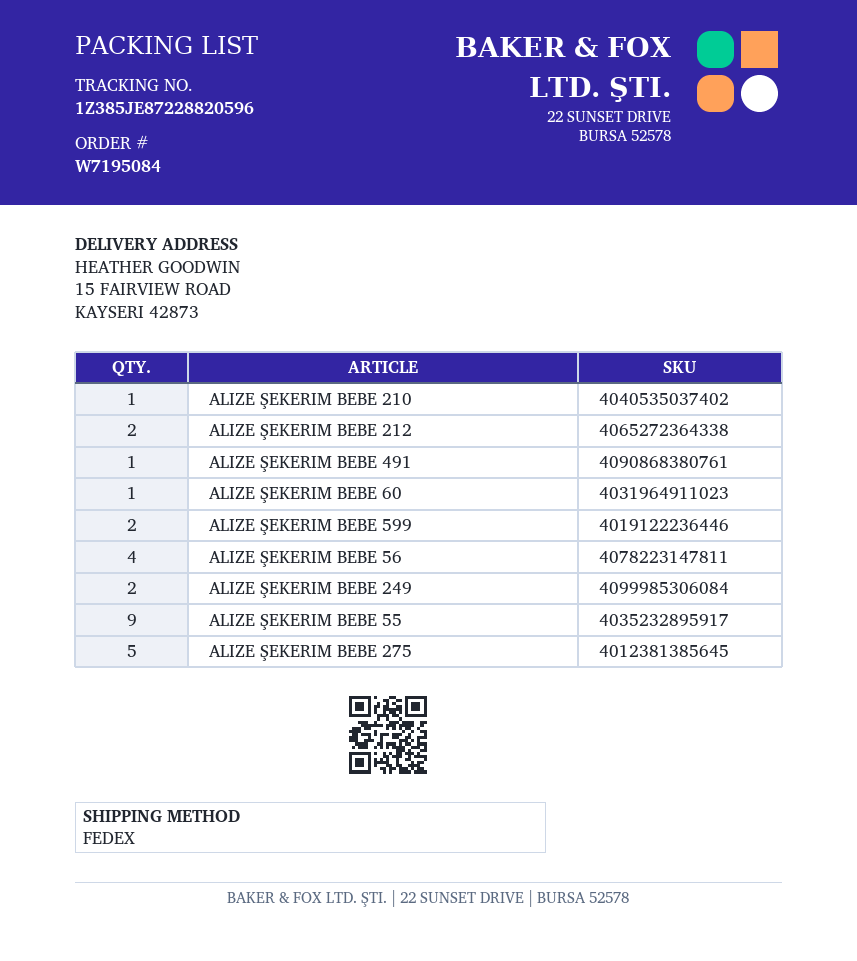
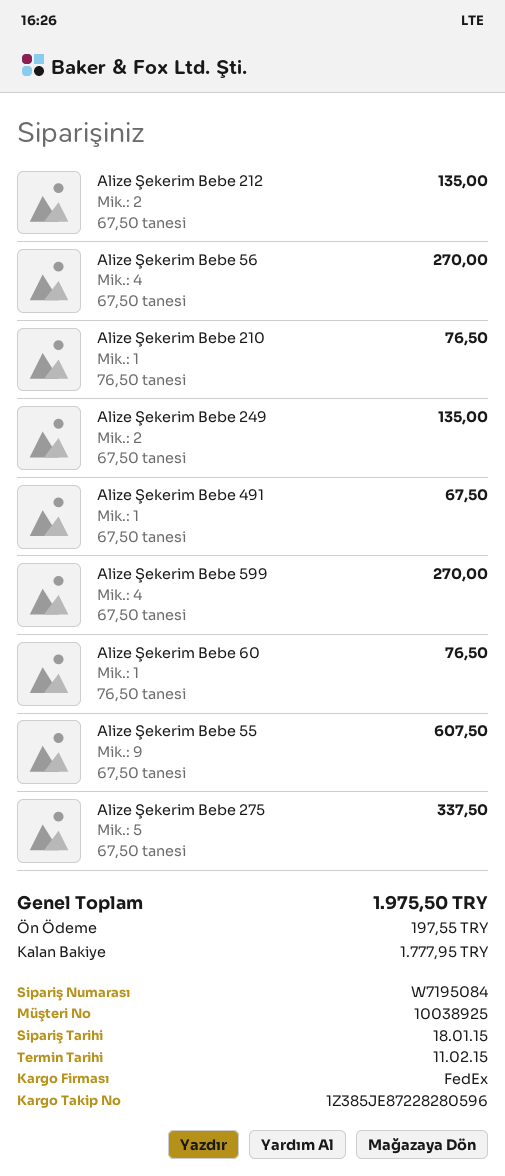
tracking number: 1Z385JE87228820596 -> 1Z385JE87228280596
ALIZE ŞEKERIM BEBE 599: 2 -> 4

